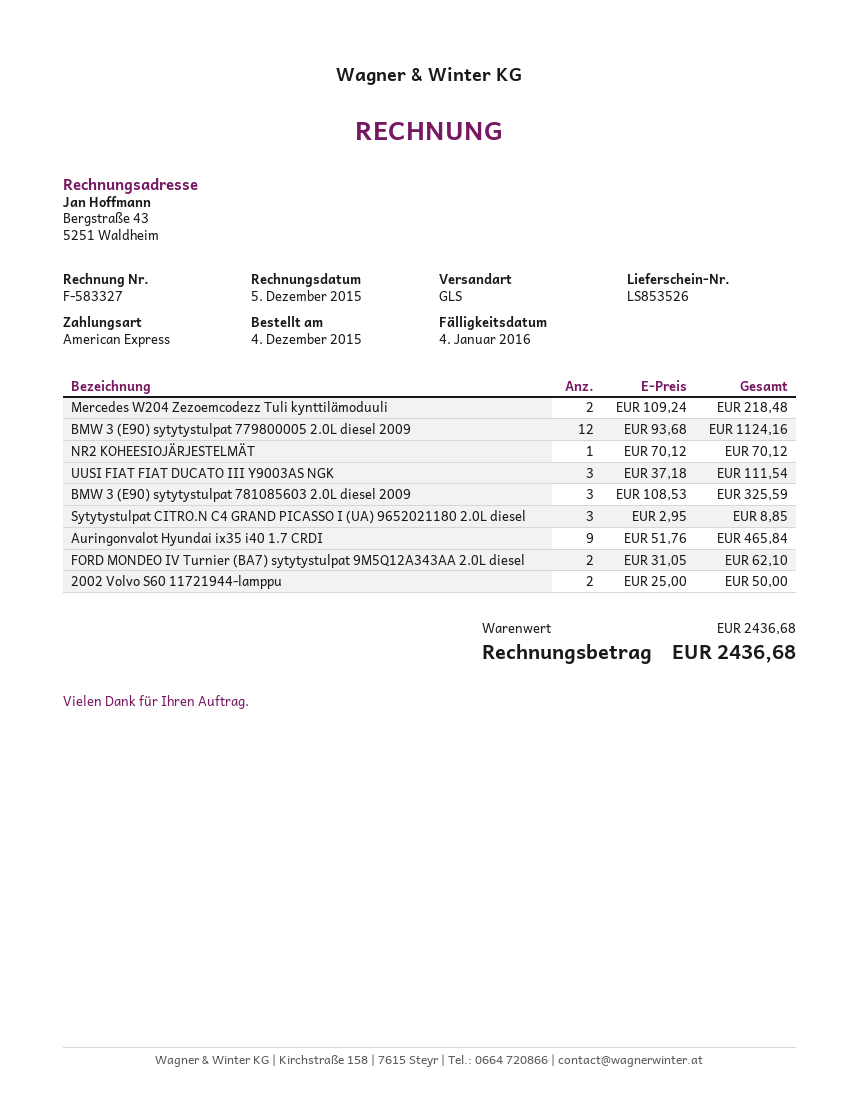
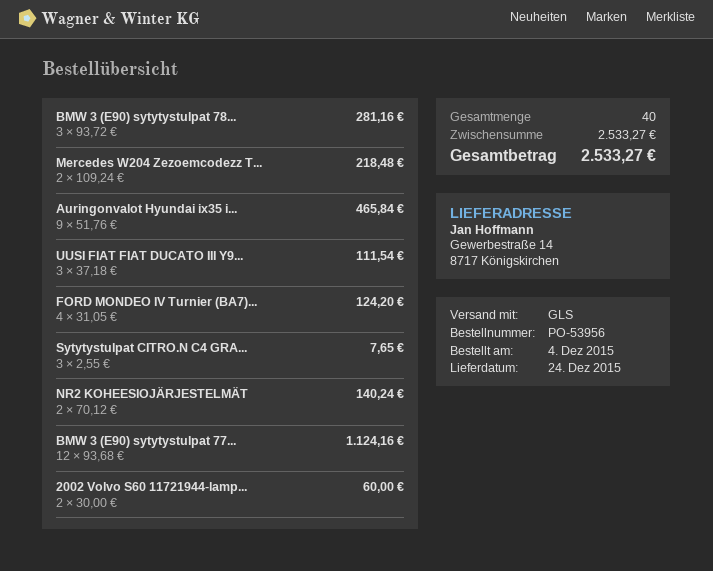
NR2 KOHEESIOJÄRJESTELMÄT: 1 x 70.12 = 70.12 -> 2 x 70.12 = 140.24
BMW 3 (E90) sytytystulpat 781085603 2.0L diesel 2009: 3 x 108.53 = 325.59 -> 3 x 93.72 = 281.16
Sytytystulpat CITRO.N C4 GRAND PICASSO I (UA) 9652021180 2.0L diesel: 3 x 2.95 = 8.85 -> 3 x 2.55 = 7.65
FORD MONDEO IV Turnier (BA7) sytytystulpat 9M5Q12A343AA 2.0L diesel: 2 x 31.05 = 62.10 -> 4 x 31.05 = 124.20
2002 Volvo S60 11721944-lamppu: 2 x 25.00 = 50.00 -> 2 x 30.00 = 60.00
subtotal: 2436.68 -> 2533.27
total: 2436.68 -> 2533.27

